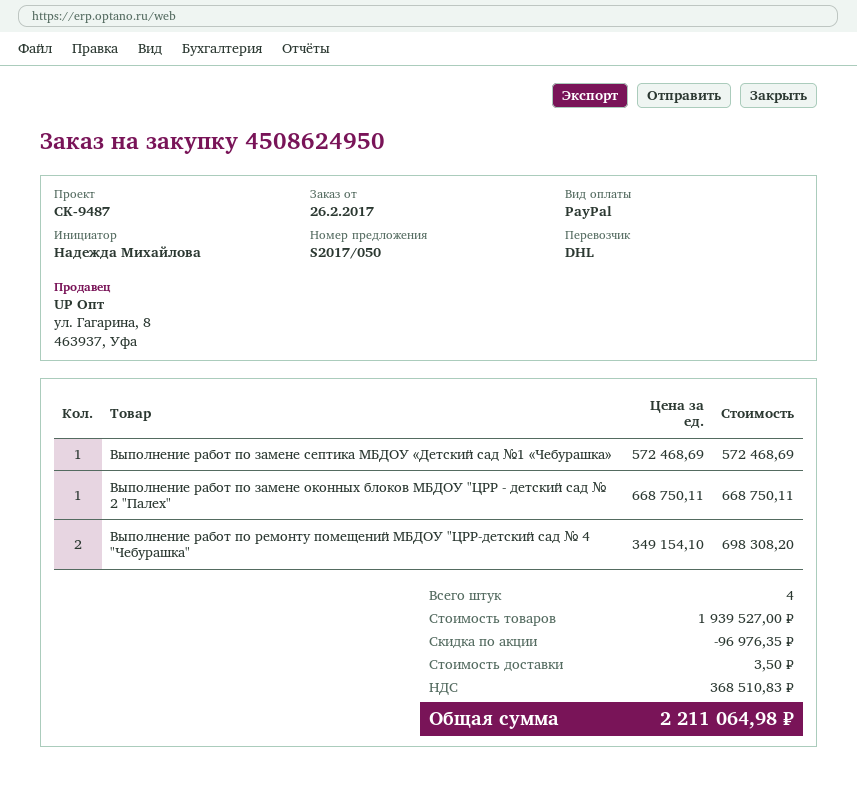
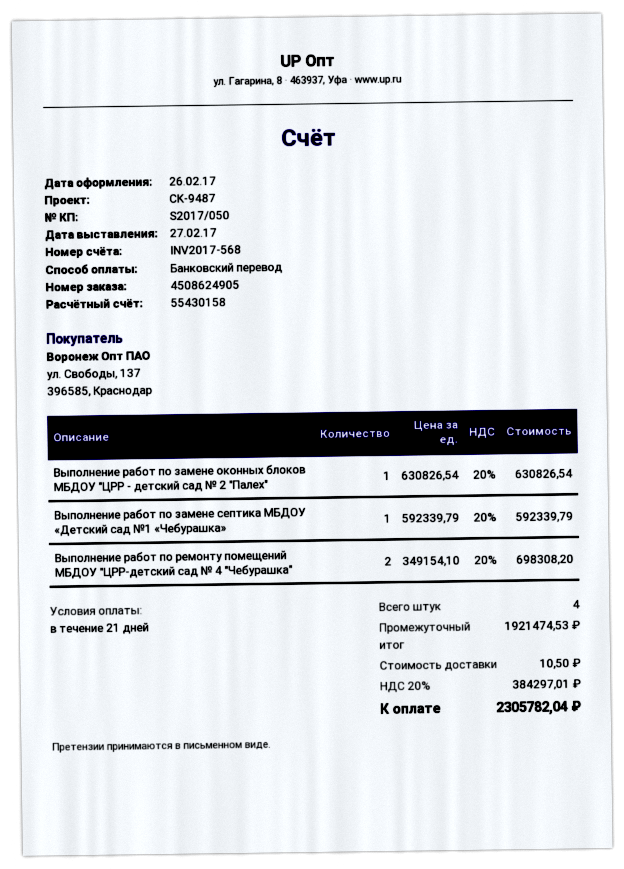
order number: 4508624950 -> 4508624905
payment method: PayPal -> bank transfer
Выполнение работ по замене септика МБДОУ «Детский сад №1 «Чебурашка»: 1 x 572468.69 = 572468.69 -> 1 x 592339.79 = 592339.79
Выполнение работ по замене оконных блоков МБДОУ "ЦРР - детский сад № 2 "Палех": 1 x 668750.11 = 668750.11 -> 1 x 630826.54 = 630826.54
subtotal: 1939527.00 -> 1921474.53
discount: 96976.35 -> none
shipping: 3.50 -> 10.50
tax: 368510.83 -> 384297.01
total: 2211064.98 -> 2305782.04

